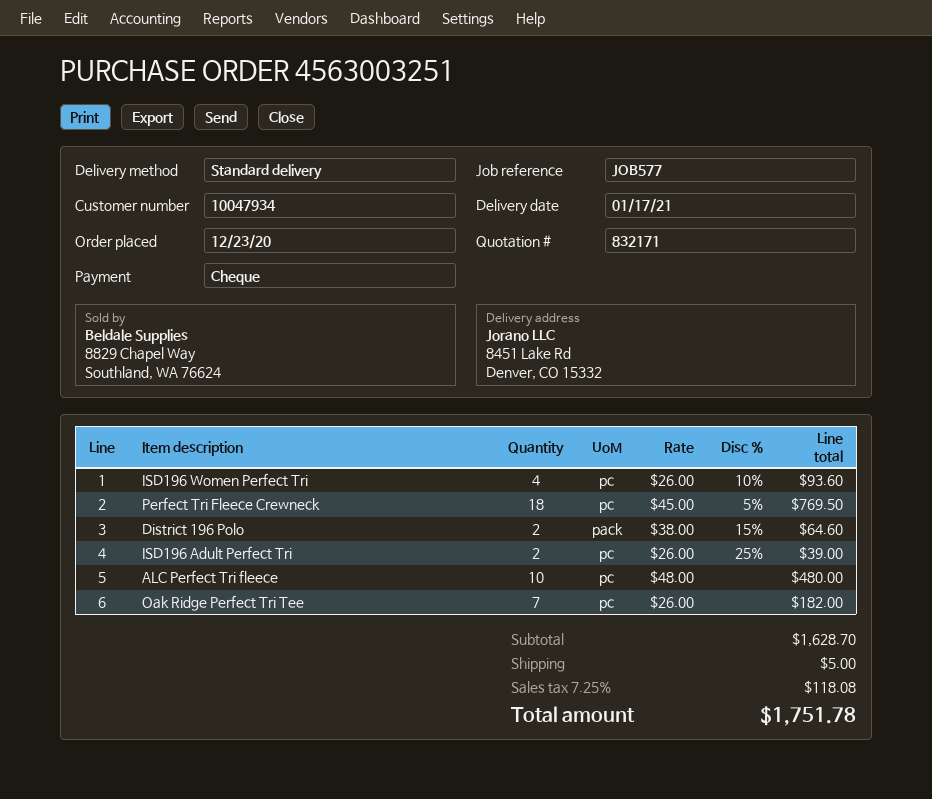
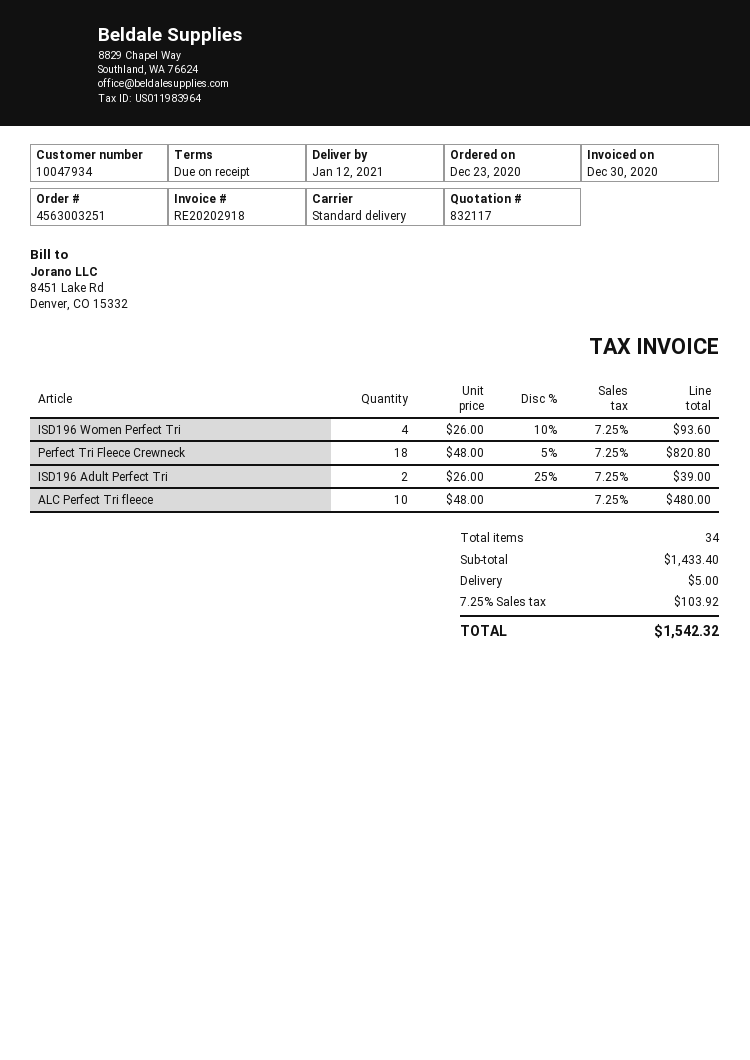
quote number: 832171 -> 832117
delivery date: 2021-01-17 -> 2021-01-12
Perfect Tri Fleece Crewneck: 18 x 45.00 - 5% = 769.50 -> 18 x 48.00 - 5% = 820.80
District 196 Polo: 2 x 38.00 - 15% = 64.60 -> none
Oak Ridge Perfect Tri Tee: 7 x 26.00 = 182.00 -> none
subtotal: 1628.70 -> 1433.40
tax: 7.25% = 118.08 -> 7.25% = 103.92
total: 1751.78 -> 1542.32

